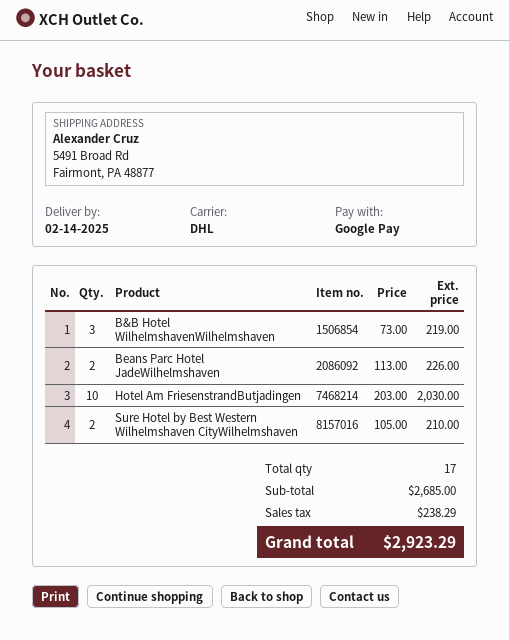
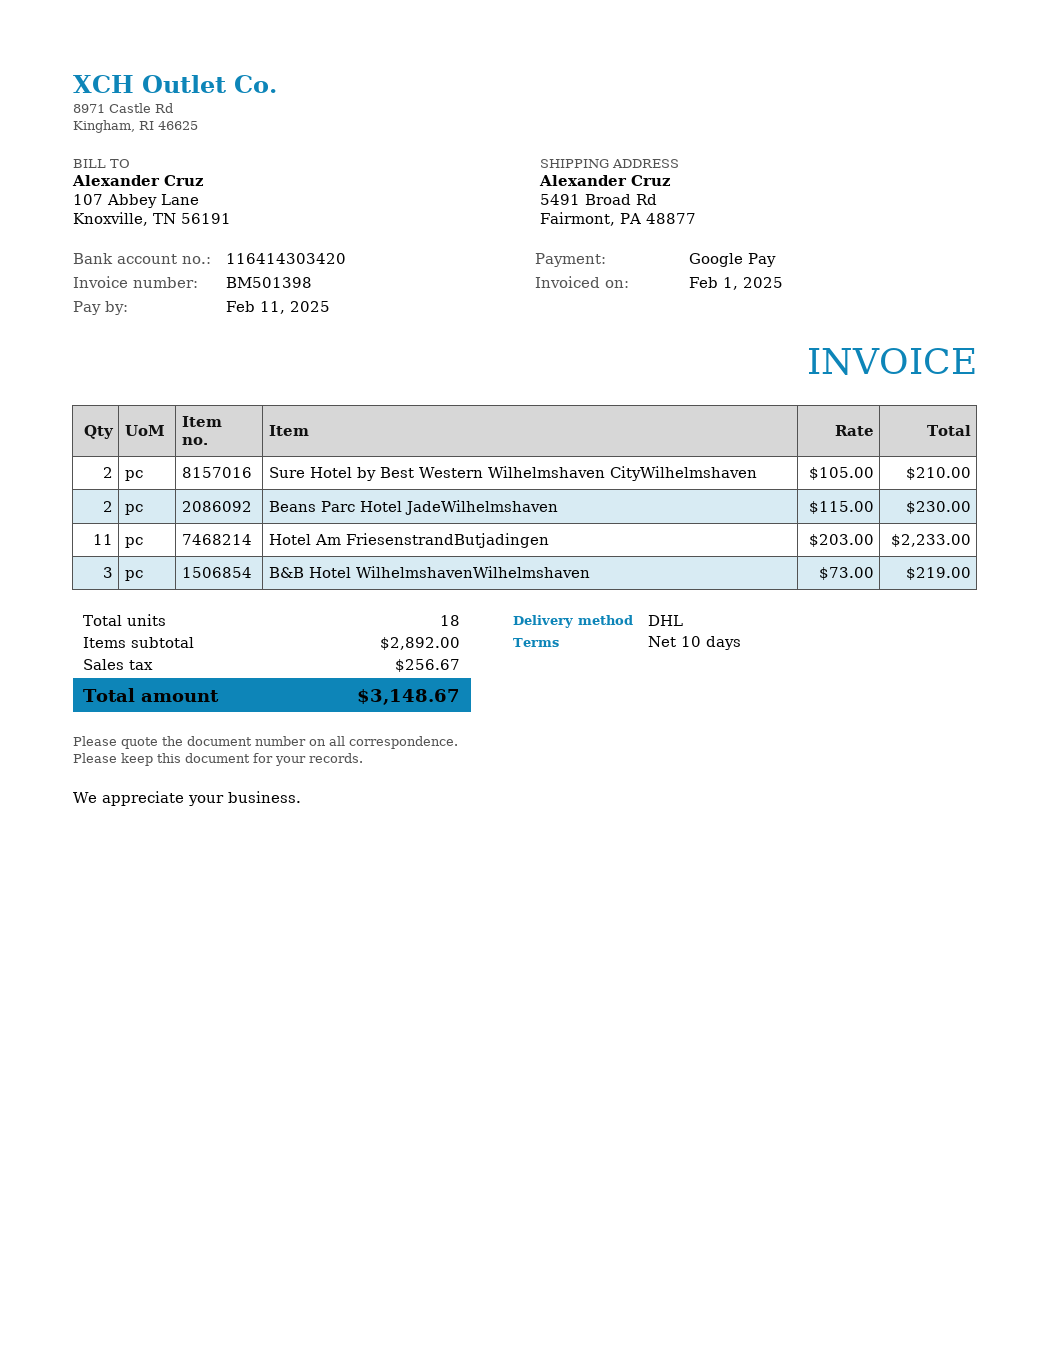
Beans Parc Hotel JadeWilhelmshaven: 2 x 113.00 = 226.00 -> 2 x 115.00 = 230.00
Hotel Am FriesenstrandButjadingen: 10 x 203.00 = 2030.00 -> 11 x 203.00 = 2233.00
total quantity: 17 -> 18
subtotal: 2685.00 -> 2892.00
tax: 238.29 -> 256.67
total: 2923.29 -> 3148.67

